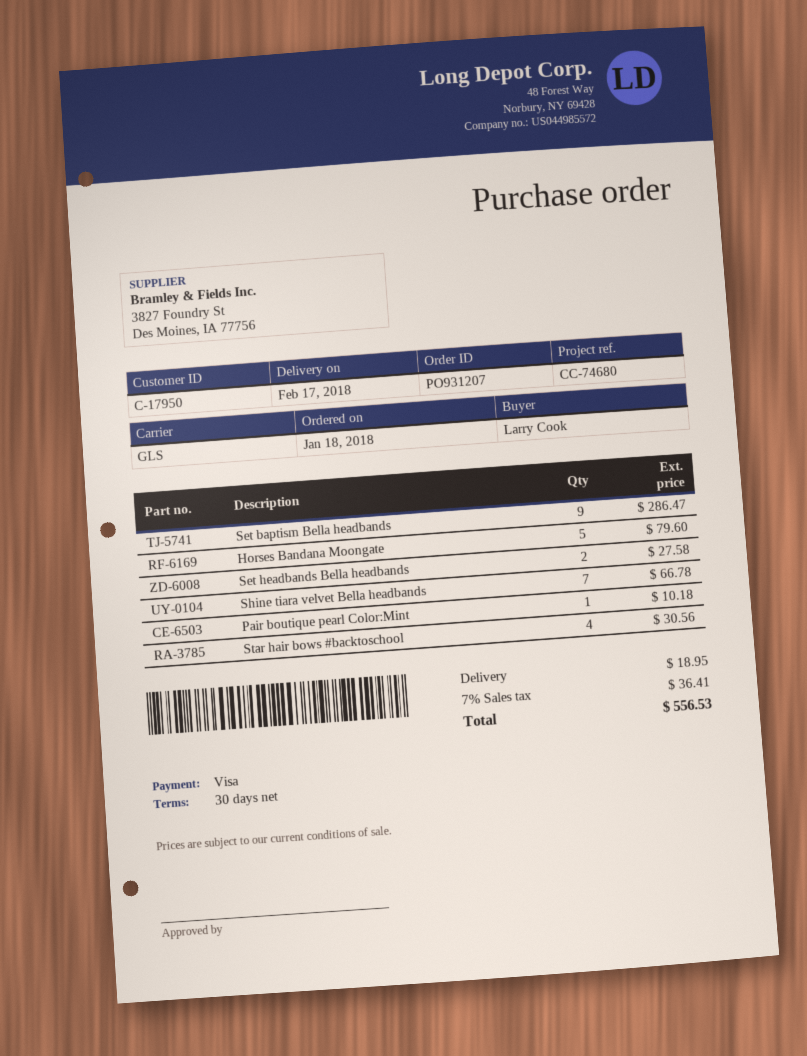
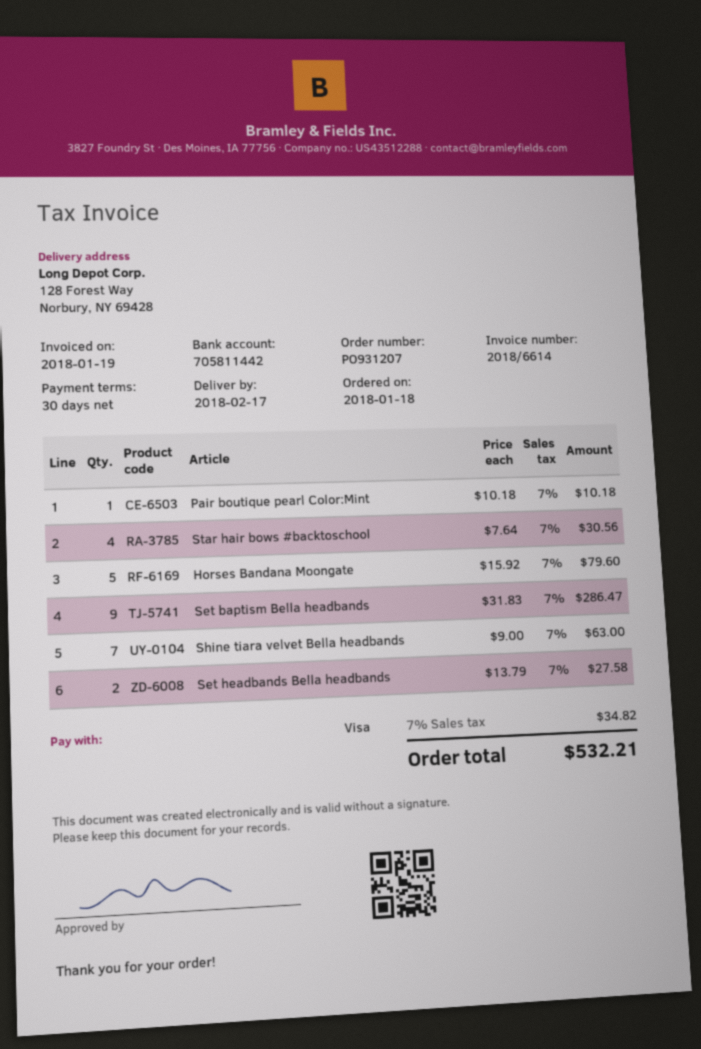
Shine tiara velvet Bella headbands: 7 for 66.78 -> 7 for 63.00
shipping: 18.95 -> none
tax: 7% = 36.41 -> 7% = 34.82
total: 556.53 -> 532.21

